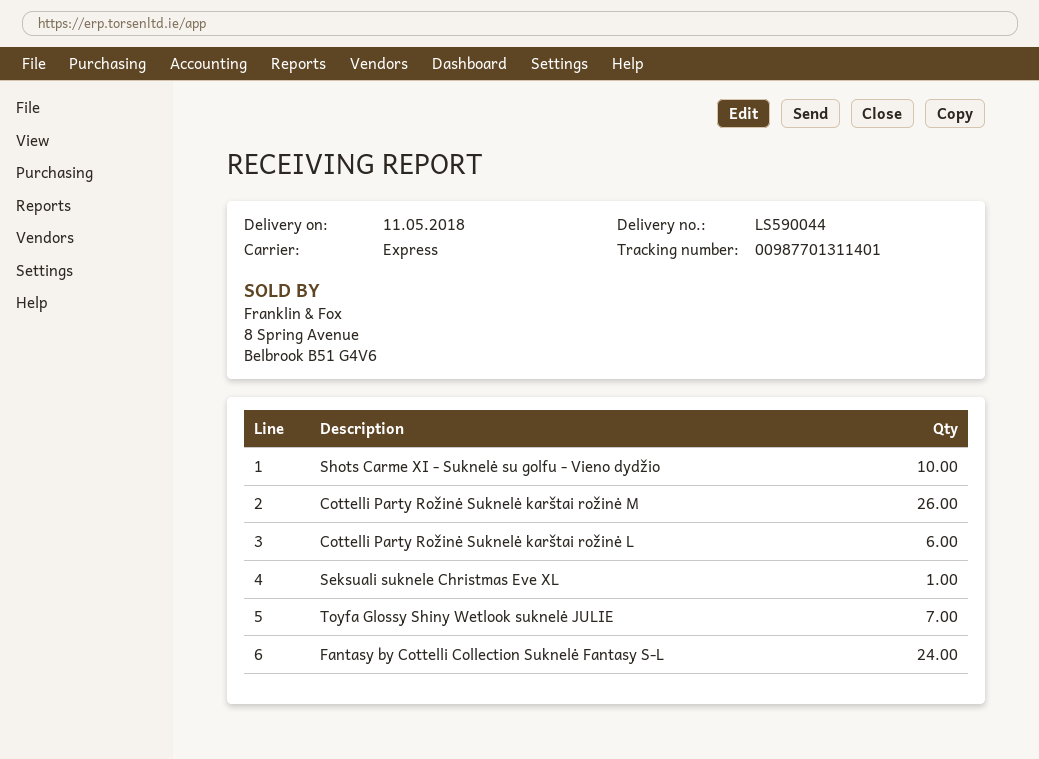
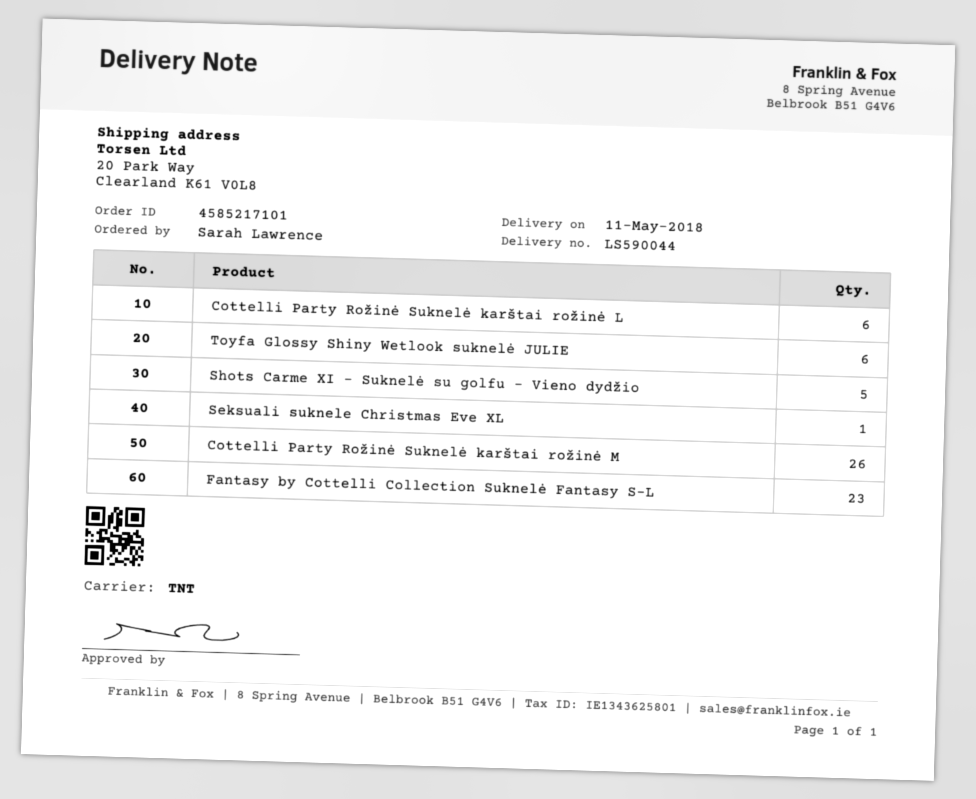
shipping method: express -> TNT
Shots Carme XI - Suknelė su golfu - Vieno dydžio: 10 -> 5
Toyfa Glossy Shiny Wetlook suknelė JULIE: 7 -> 6
Fantasy by Cottelli Collection Suknelė Fantasy S-L: 24 -> 23

